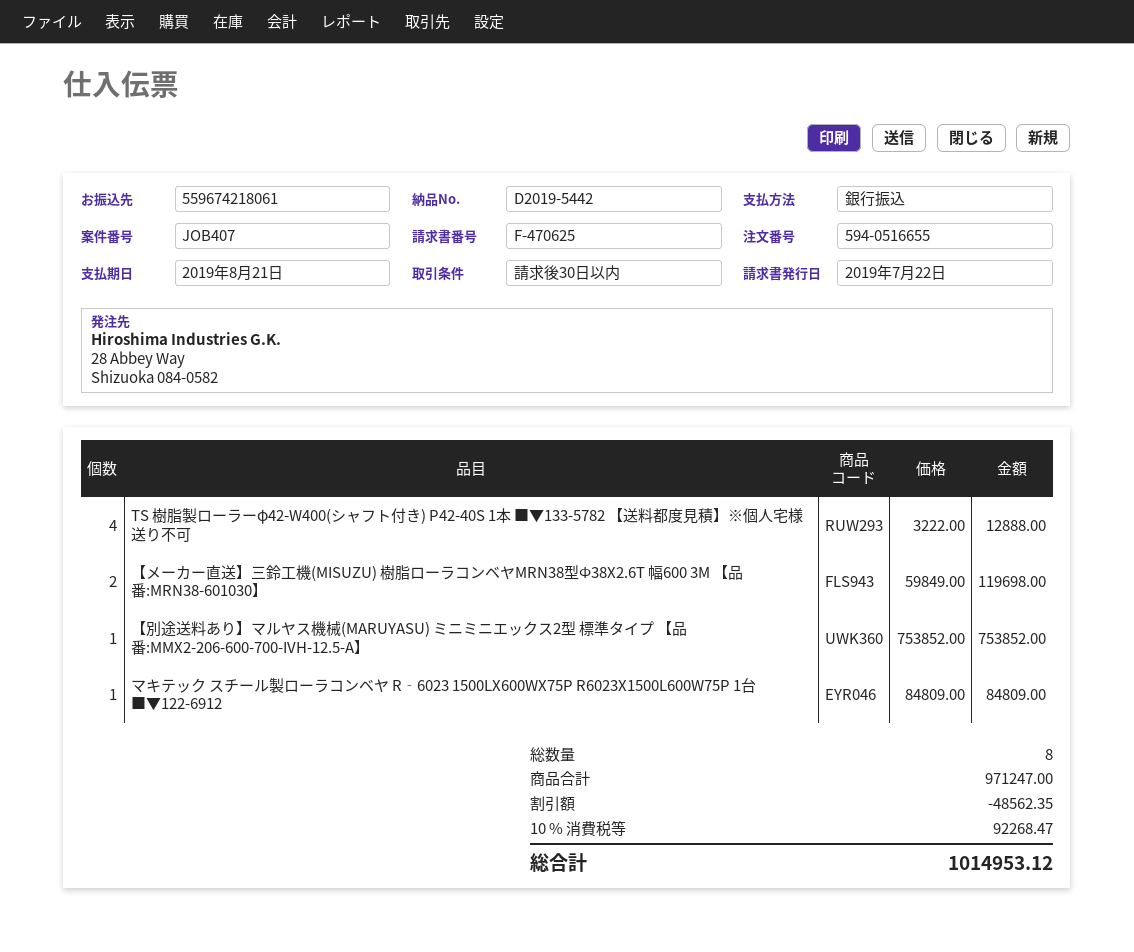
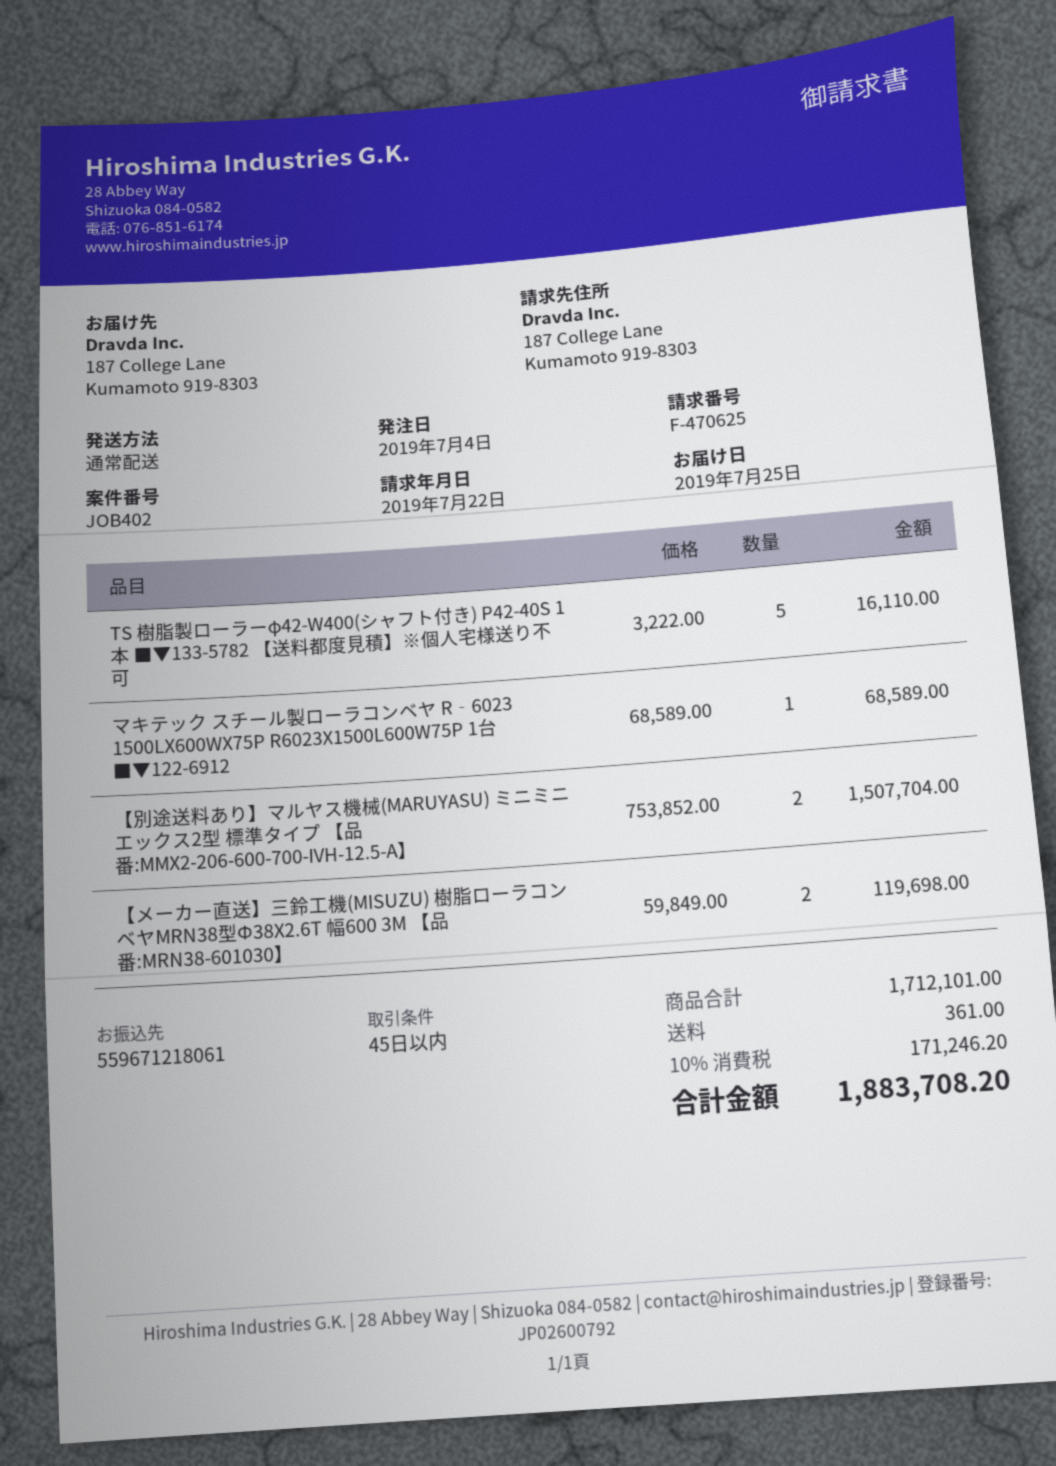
payment terms: 30 days -> 45 days
reference: JOB407 -> JOB402
bank account: 559674218061 -> 559671218061
TS 樹脂製ローラーφ42-W400(シャフト付き) P42-40S 1本 ■▼133-5782 【送料都度見積】※個人宅様送り不可: 4 x 3222.00 = 12888.00 -> 5 x 3222.00 = 16110.00
【別途送料あり】マルヤス機械(MARUYASU) ミニミニエックス2型 標準タイプ 【品番:MMX2-206-600-700-IVH-12.5-A】: 1 x 753852.00 = 753852.00 -> 2 x 753852.00 = 1507704.00
マキテック スチール製ローラコンベヤ R‐6023 1500LX600WX75P R6023X1500L600W75P 1台 ■▼122-6912: 1 x 84809.00 = 84809.00 -> 1 x 68589.00 = 68589.00
subtotal: 971247.00 -> 1712101.00
discount: 48562.35 -> none
shipping: none -> 361.00
tax: 10% = 92268.47 -> 10% = 171246.20
total: 1014953.12 -> 1883708.20

